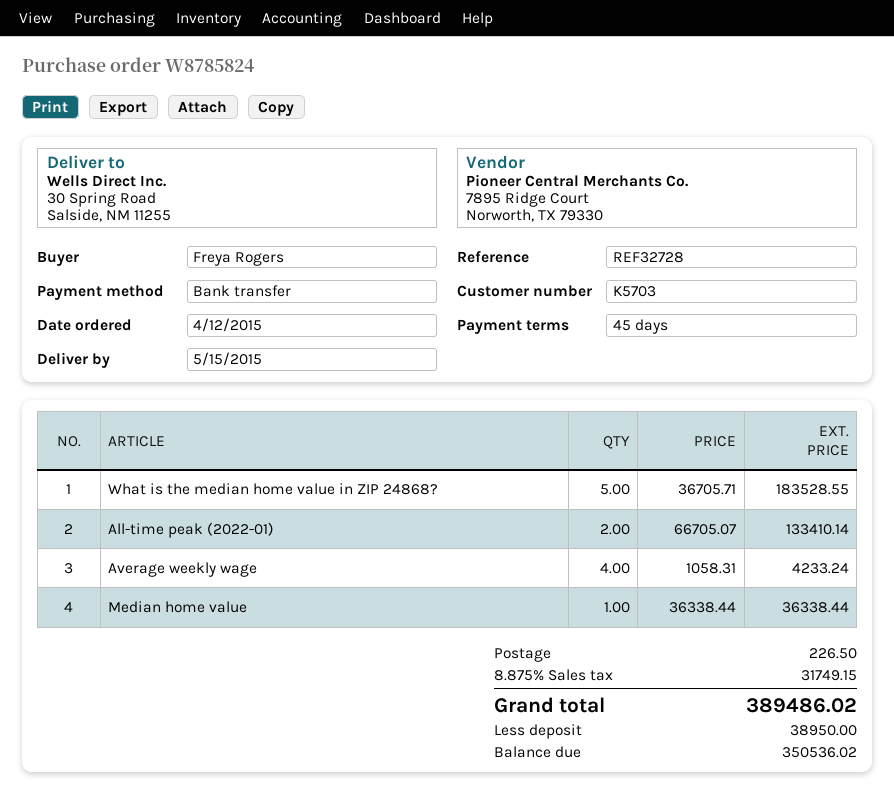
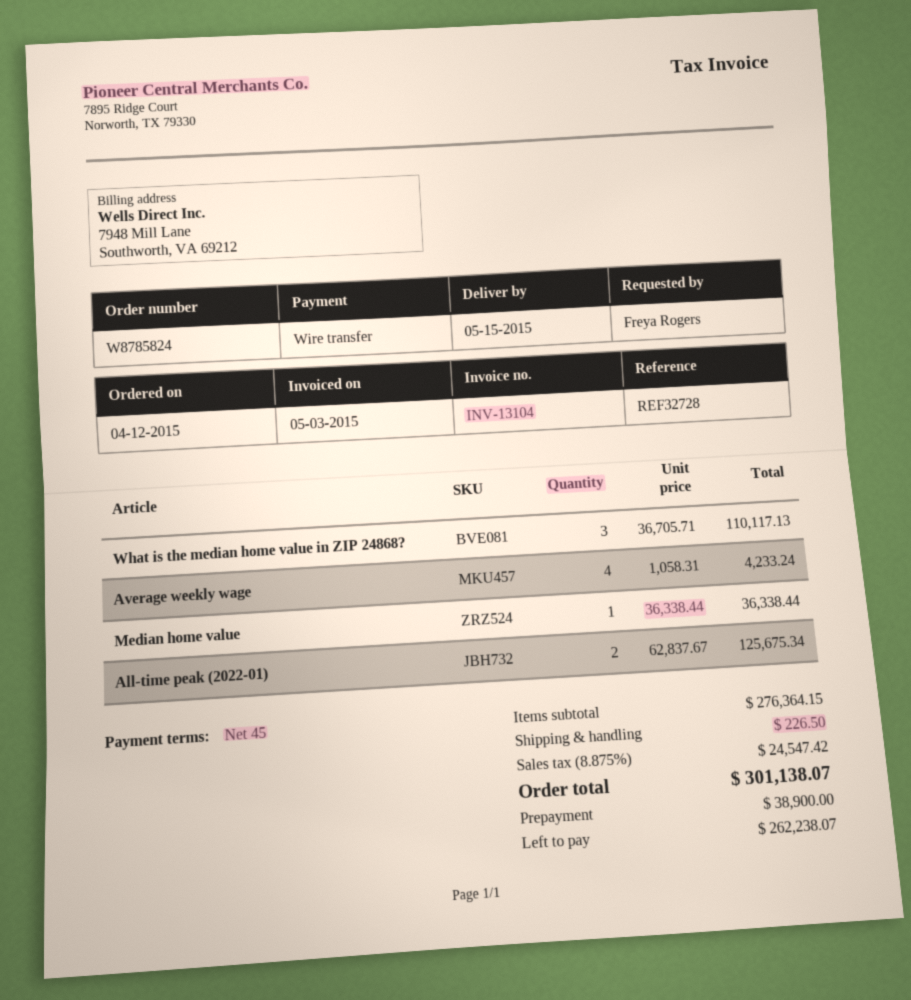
What is the median home value in ZIP 24868?: 5 x 36705.71 = 183528.55 -> 3 x 36705.71 = 110117.13
All-time peak (2022-01): 2 x 66705.07 = 133410.14 -> 2 x 62837.67 = 125675.34
tax: 8.875% = 31749.15 -> 8.875% = 24547.42
total: 389486.02 -> 301138.07
deposit: 38950.00 -> 38900.00
balance: 350536.02 -> 262238.07

